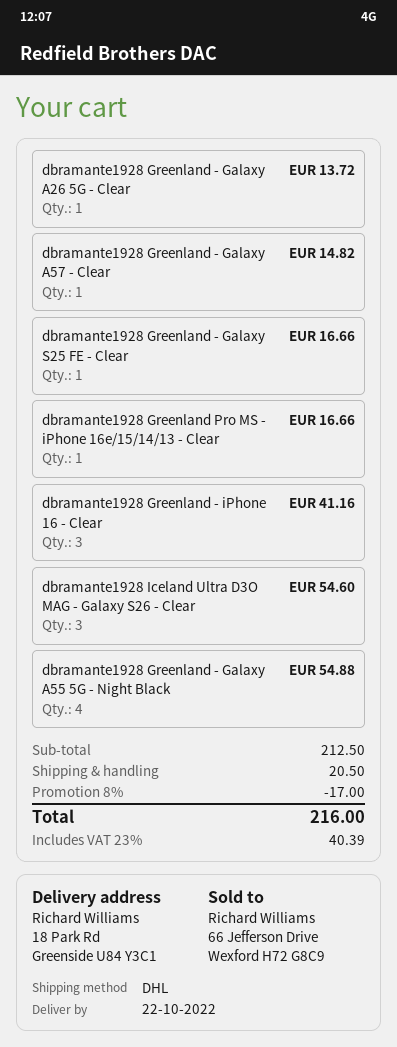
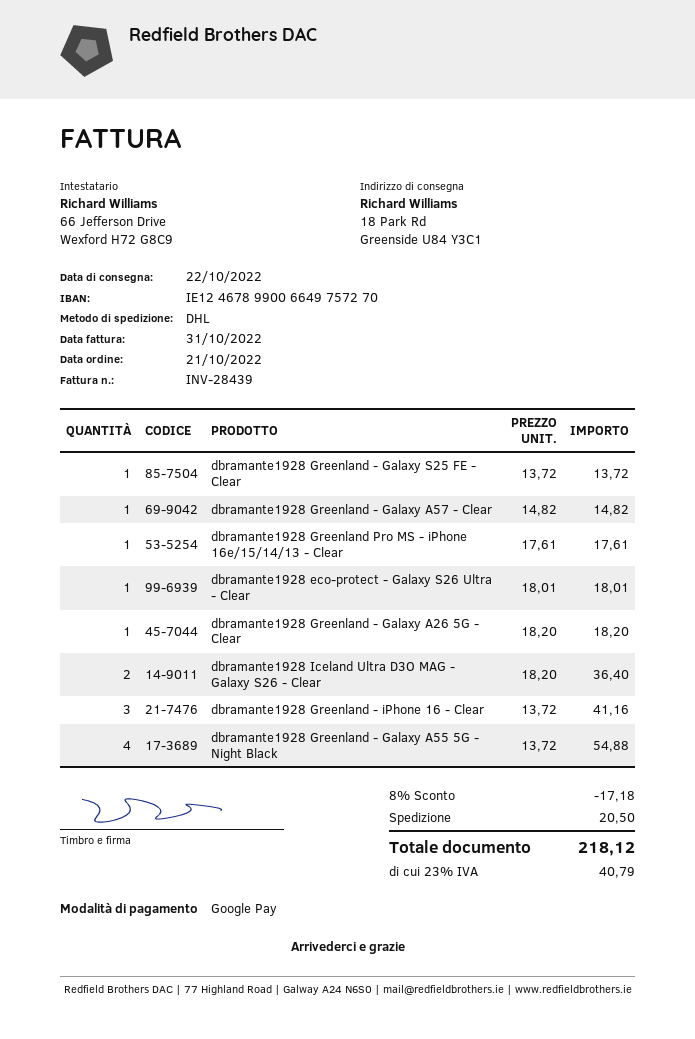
dbramante1928 Greenland - Galaxy A26 5G - Clear: 1 for 13.72 -> 1 for 18.20
dbramante1928 Greenland - Galaxy S25 FE - Clear: 1 for 16.66 -> 1 for 13.72
dbramante1928 Greenland Pro MS - iPhone 16e/15/14/13 - Clear: 1 for 16.66 -> 1 for 17.61
dbramante1928 Iceland Ultra D3O MAG - Galaxy S26 - Clear: 3 for 54.60 -> 2 for 36.40
dbramante1928 eco-protect - Galaxy S26 Ultra - Clear: none -> 1 for 18.01
discount: 8% = 17.00 -> 8% = 17.18
tax: 23% = 40.39 -> 23% = 40.79
total: 216.00 -> 218.12

